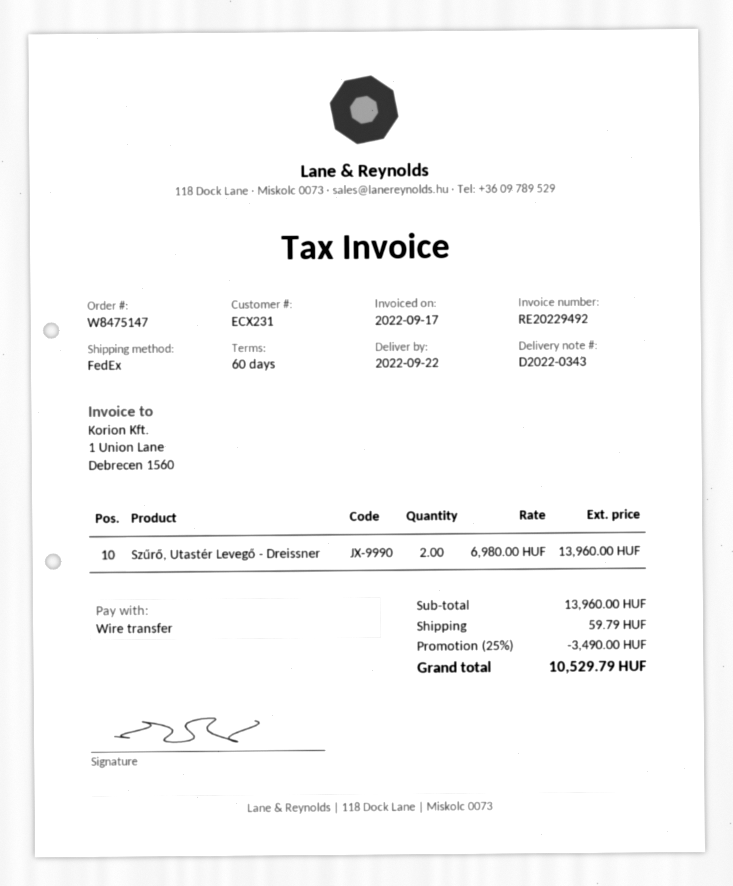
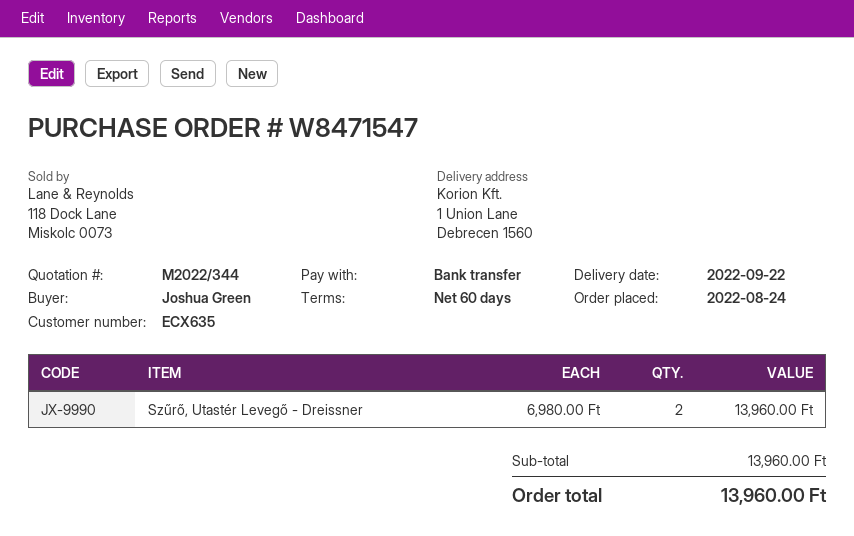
order number: W8475147 -> W8471547
customer number: ECX231 -> ECX635
discount: 25% = 3490.00 -> none
shipping: 59.79 -> none
total: 10529.79 -> 13960.00

